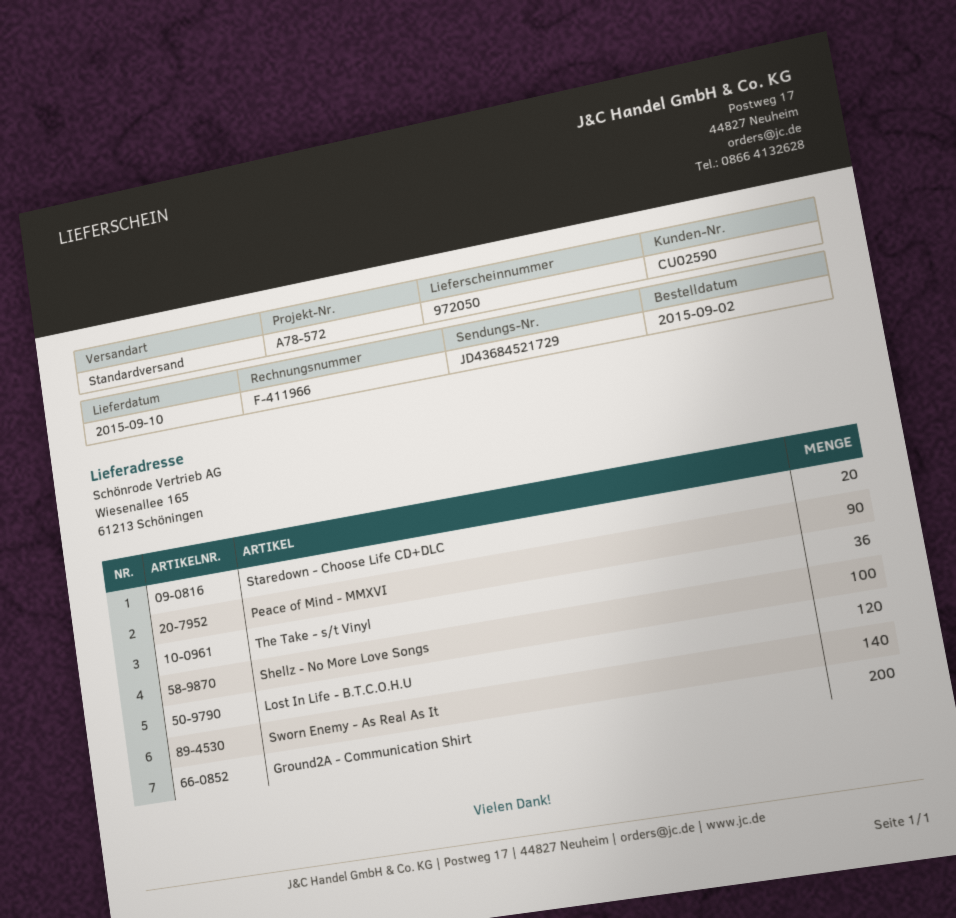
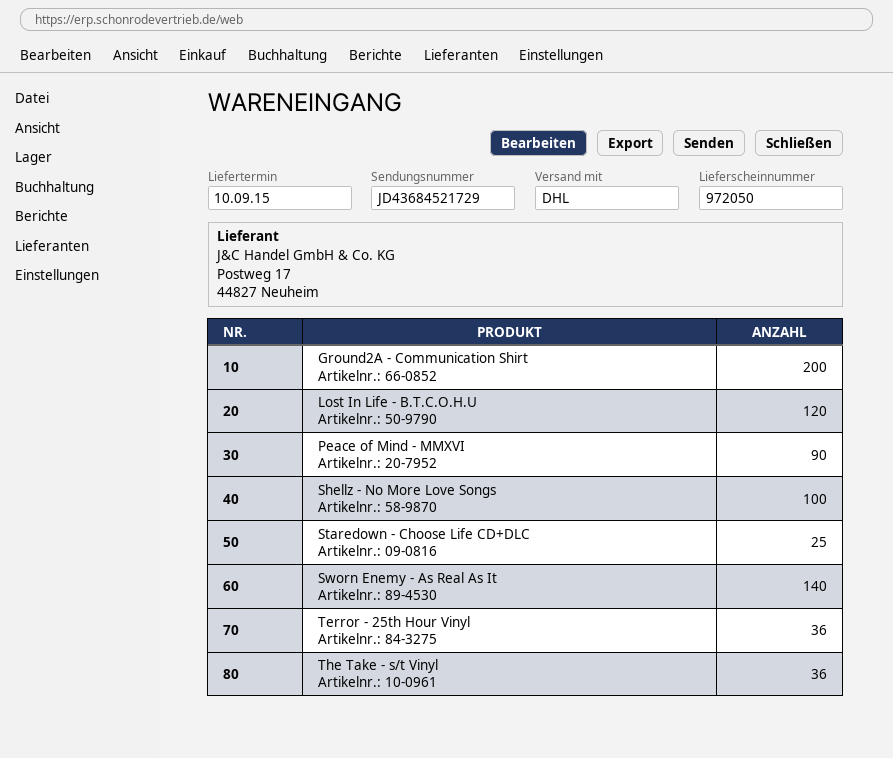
shipping method: standard -> DHL
Staredown - Choose Life CD+DLC: 20 -> 25
Terror - 25th Hour Vinyl: none -> 36

